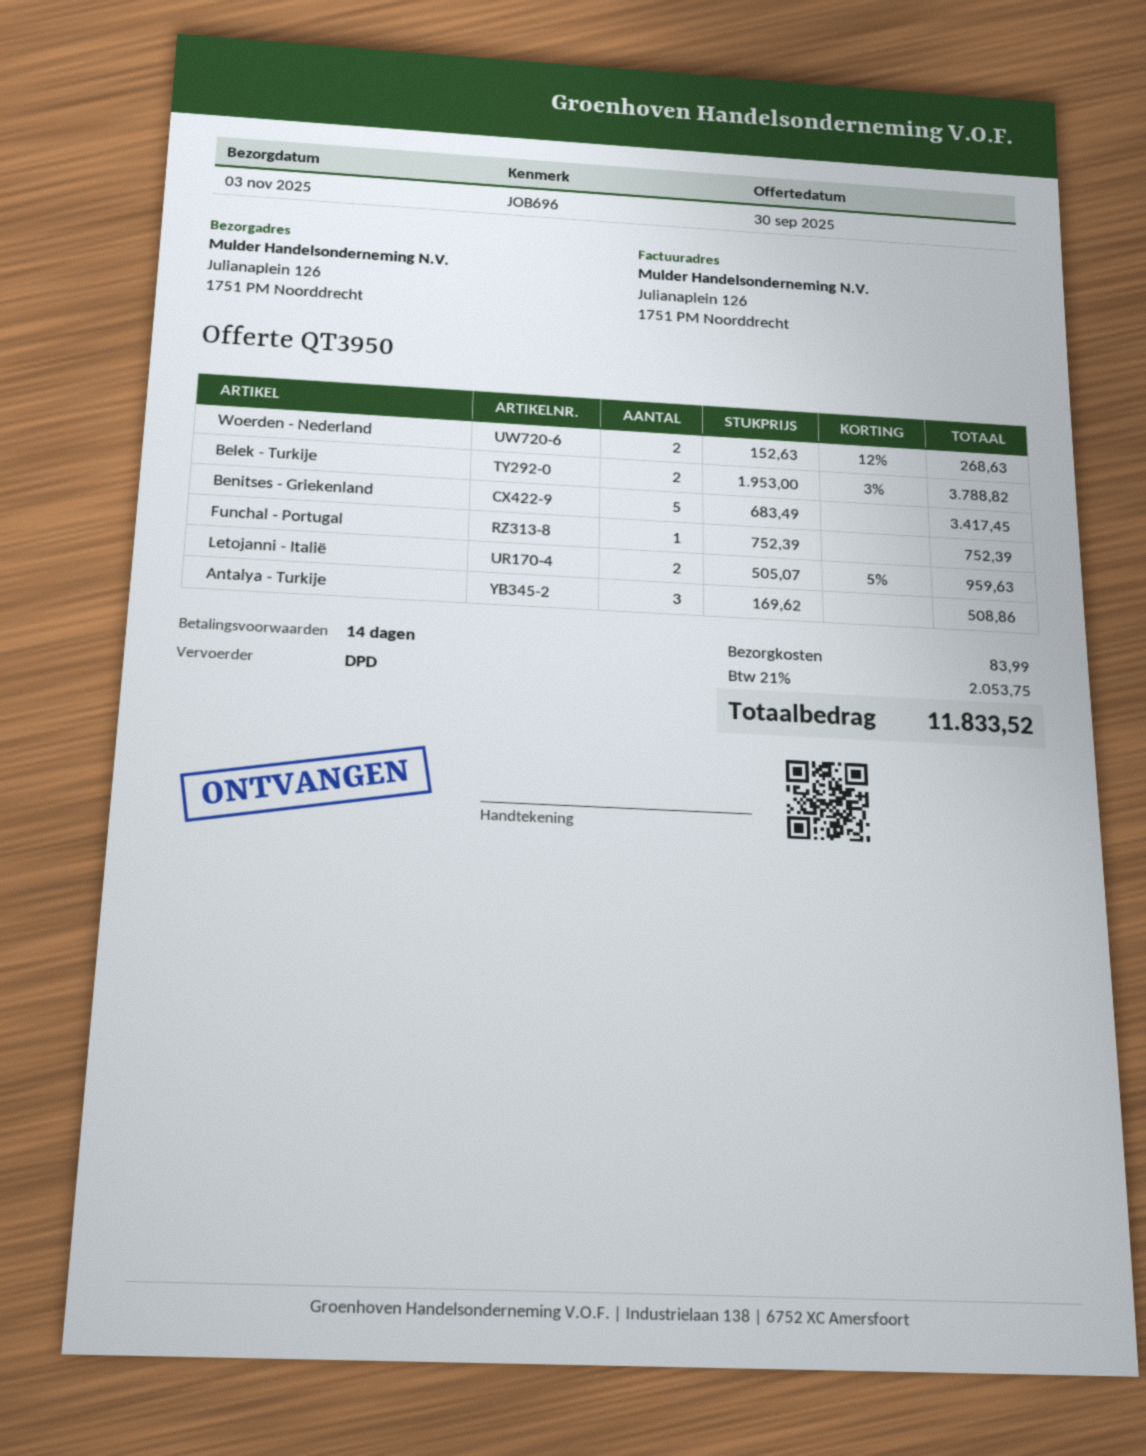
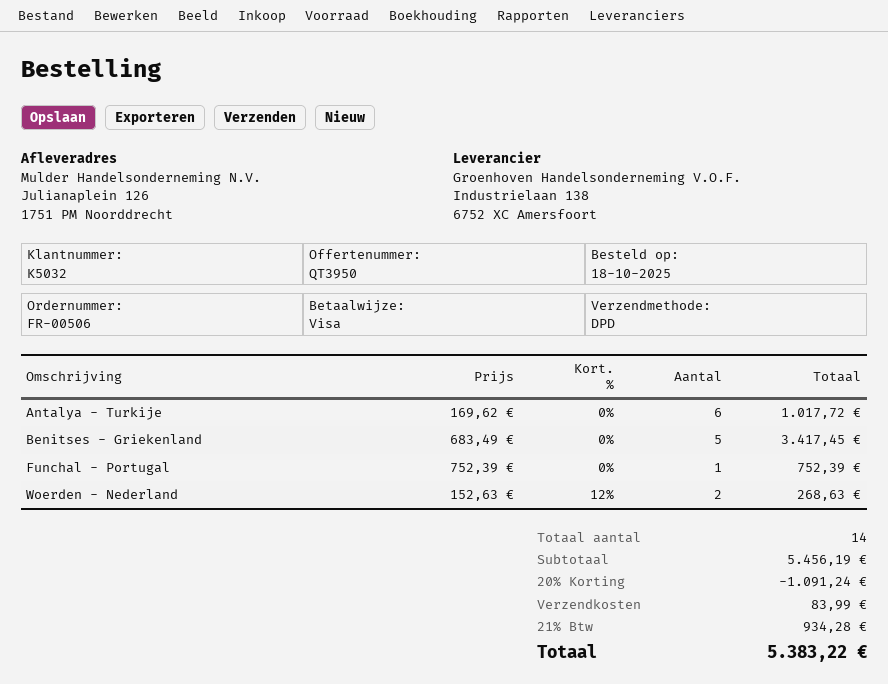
Belek - Turkije: 2 x 1953.00 - 3% = 3788.82 -> none
Letojanni - Italië: 2 x 505.07 - 5% = 959.63 -> none
Antalya - Turkije: 3 x 169.62 = 508.86 -> 6 x 169.62 = 1017.72
discount: none -> 20% = 1091.24
tax: 21% = 2053.75 -> 21% = 934.28
total: 11833.52 -> 5383.22

